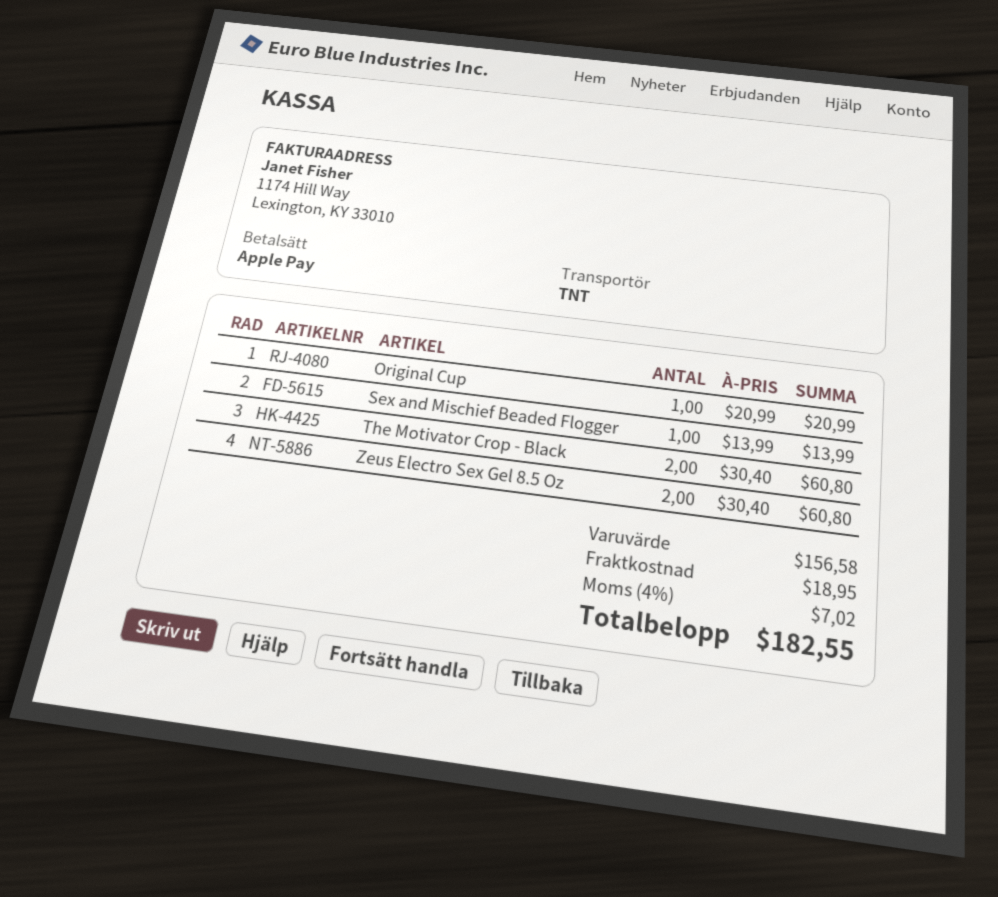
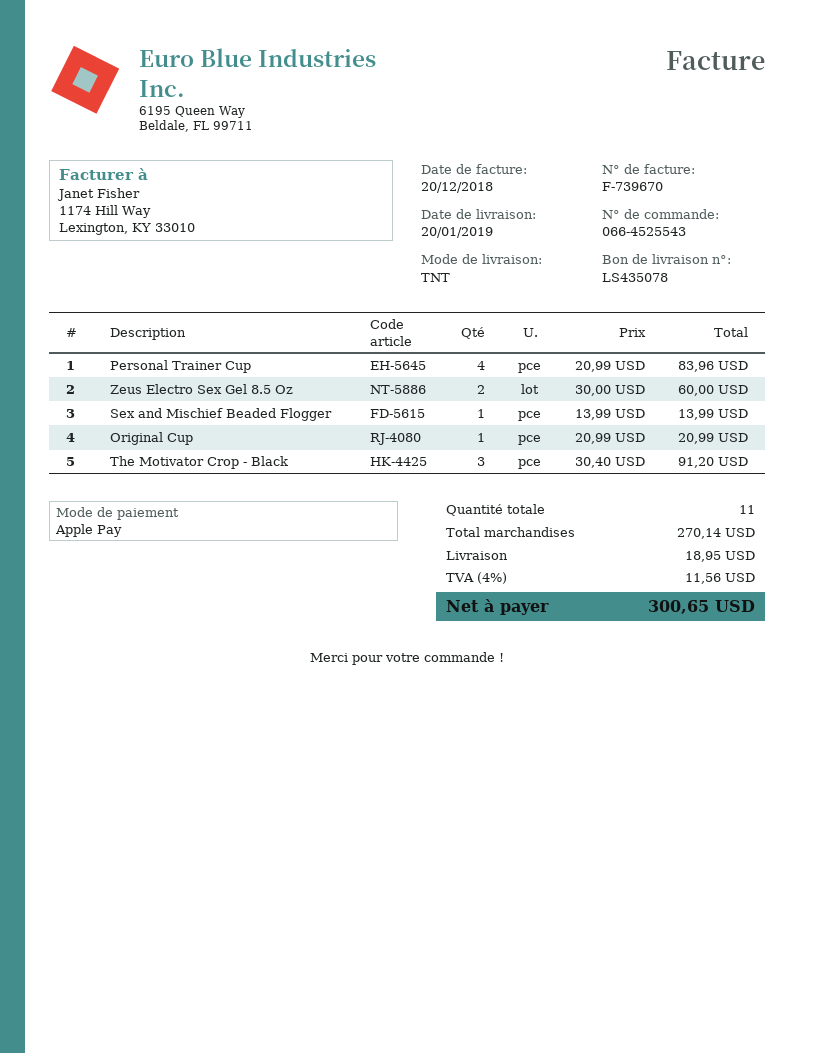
The Motivator Crop - Black: 2 x 30.40 = 60.80 -> 3 x 30.40 = 91.20
Zeus Electro Sex Gel 8.5 Oz: 2 x 30.40 = 60.80 -> 2 x 30.00 = 60.00
Personal Trainer Cup: none -> 4 x 20.99 = 83.96
subtotal: 156.58 -> 270.14
tax: 4% = 7.02 -> 4% = 11.56
total: 182.55 -> 300.65

